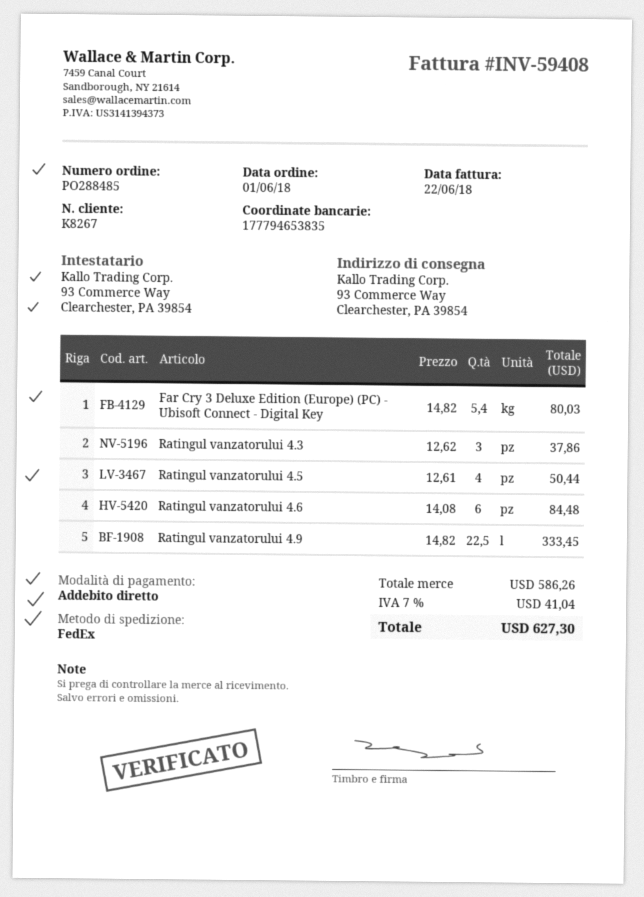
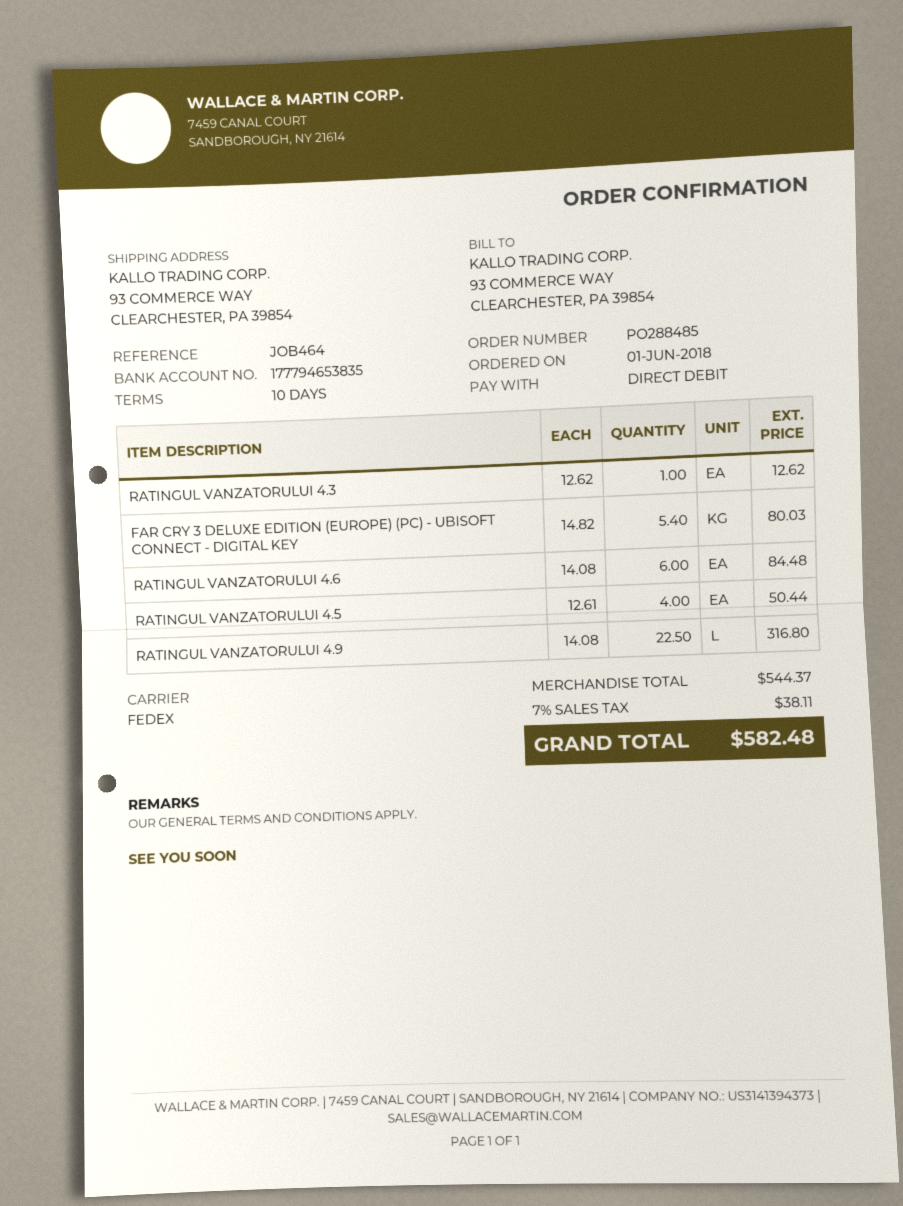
Ratingul vanzatorului 4.3: 3 x 12.62 = 37.86 -> 1 x 12.62 = 12.62
Ratingul vanzatorului 4.9: 22.5 x 14.82 = 333.45 -> 22.5 x 14.08 = 316.80
subtotal: 586.26 -> 544.37
tax: 7% = 41.04 -> 7% = 38.11
total: 627.30 -> 582.48

